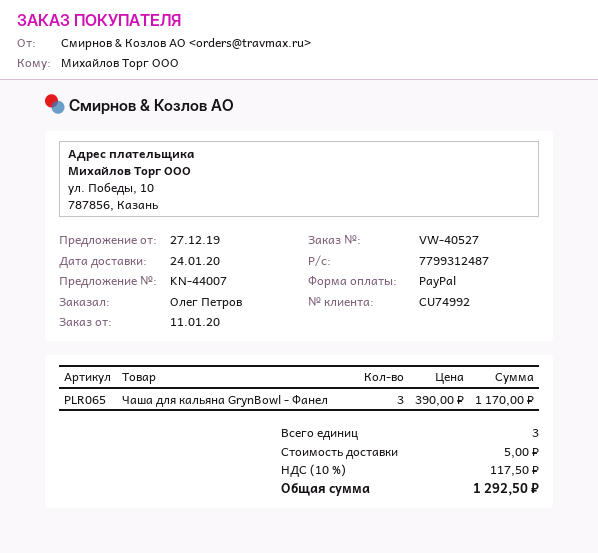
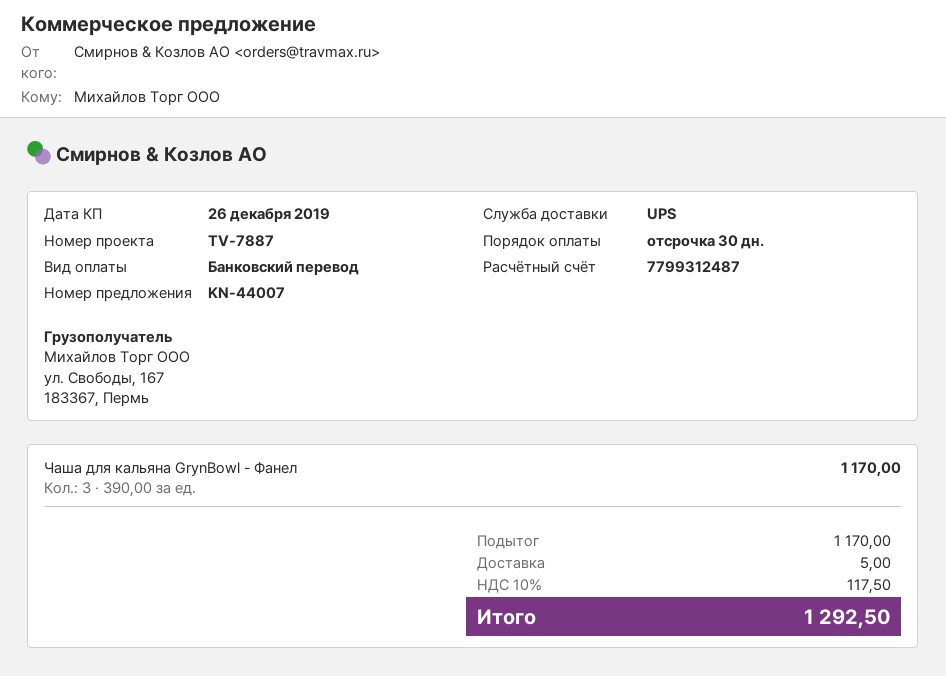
quote date: 2019-12-27 -> 2019-12-26
payment method: PayPal -> bank transfer

